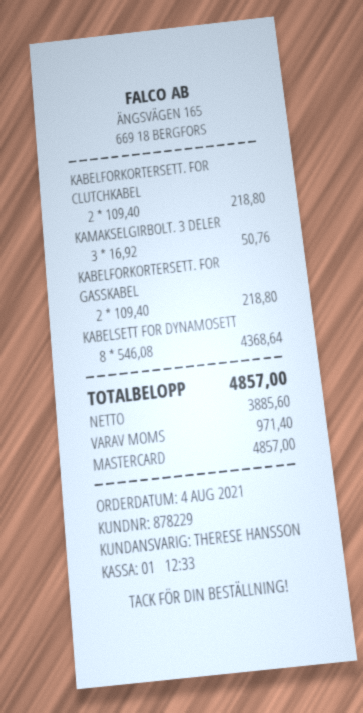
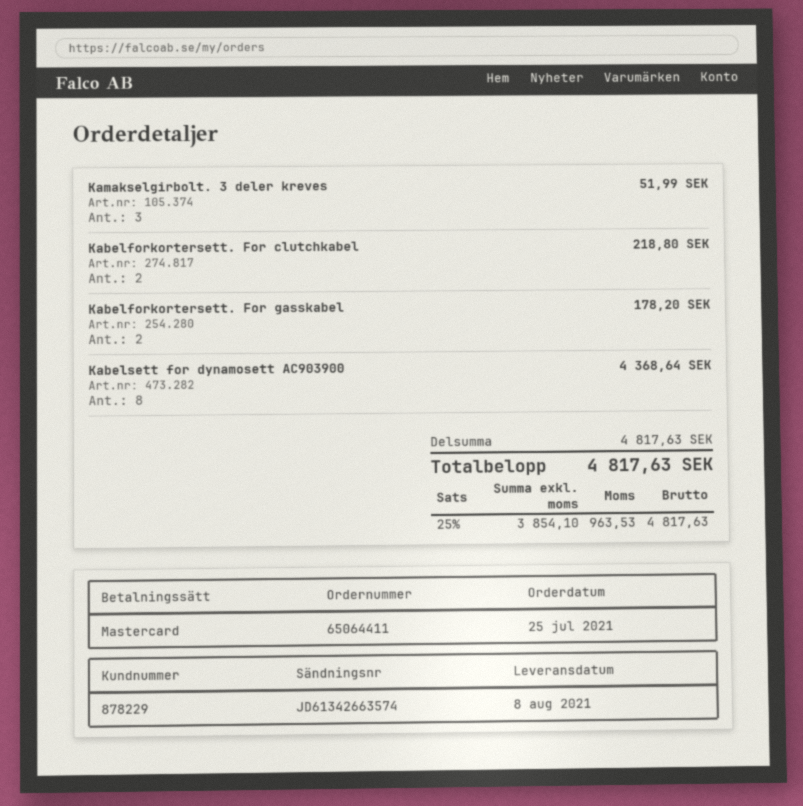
order date: 2021-08-04 -> 2021-07-25
KAMAKSELGIRBOLT. 3 DELER: 3 for 50.76 -> 3 for 51.99
KABELFORKORTERSETT. FOR GASSKABEL: 2 for 218.80 -> 2 for 178.20
net: 3885.60 -> 3854.10
tax: 971.40 -> 963.53
total: 4857.00 -> 4817.63

